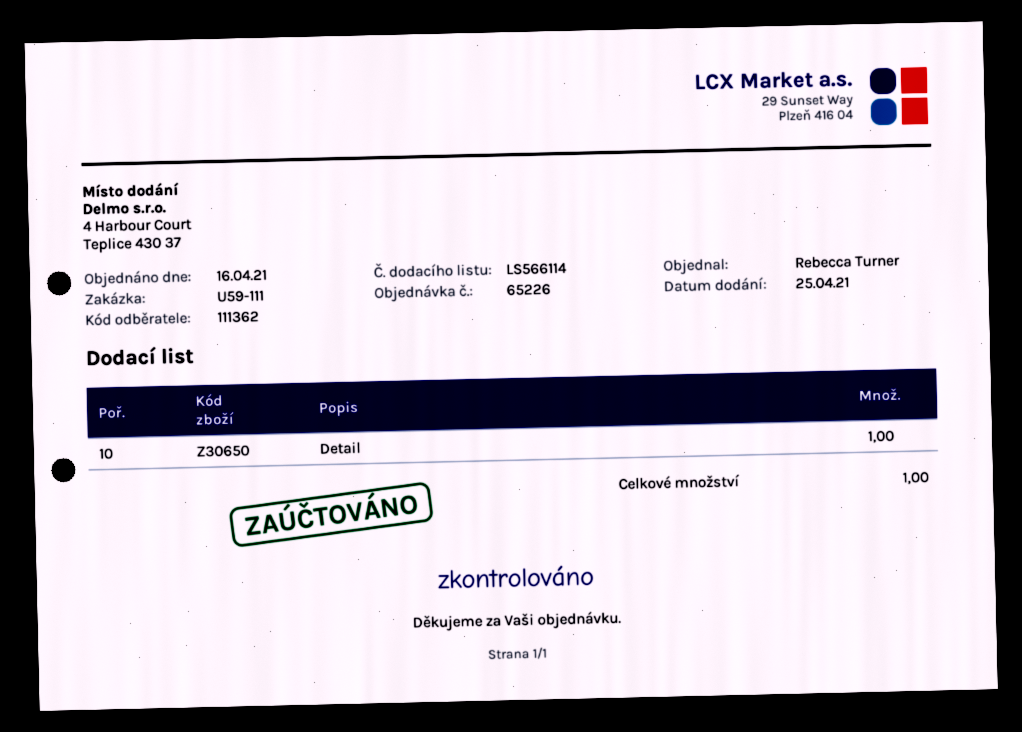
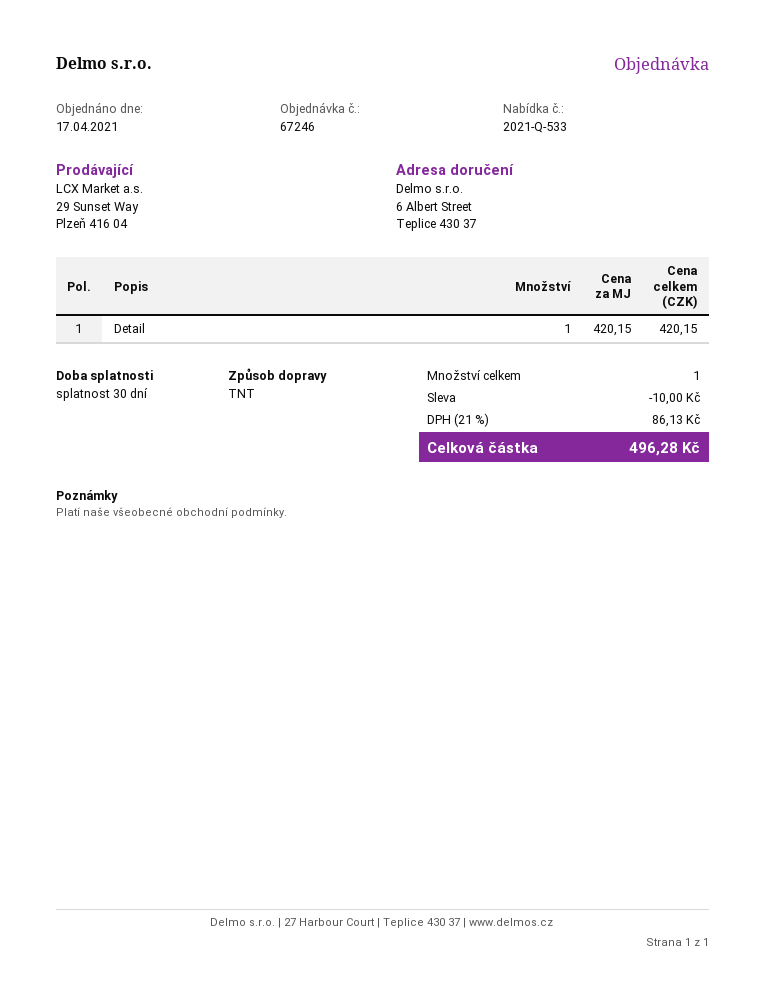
order number: 65226 -> 67246
order date: 2021-04-16 -> 2021-04-17
ship to: 4 Harbour Court, Teplice 430 37 -> 6 Albert Street, Teplice 430 37

